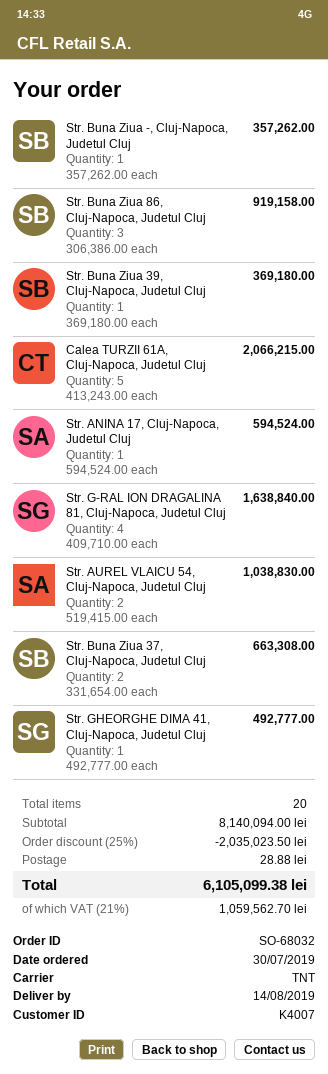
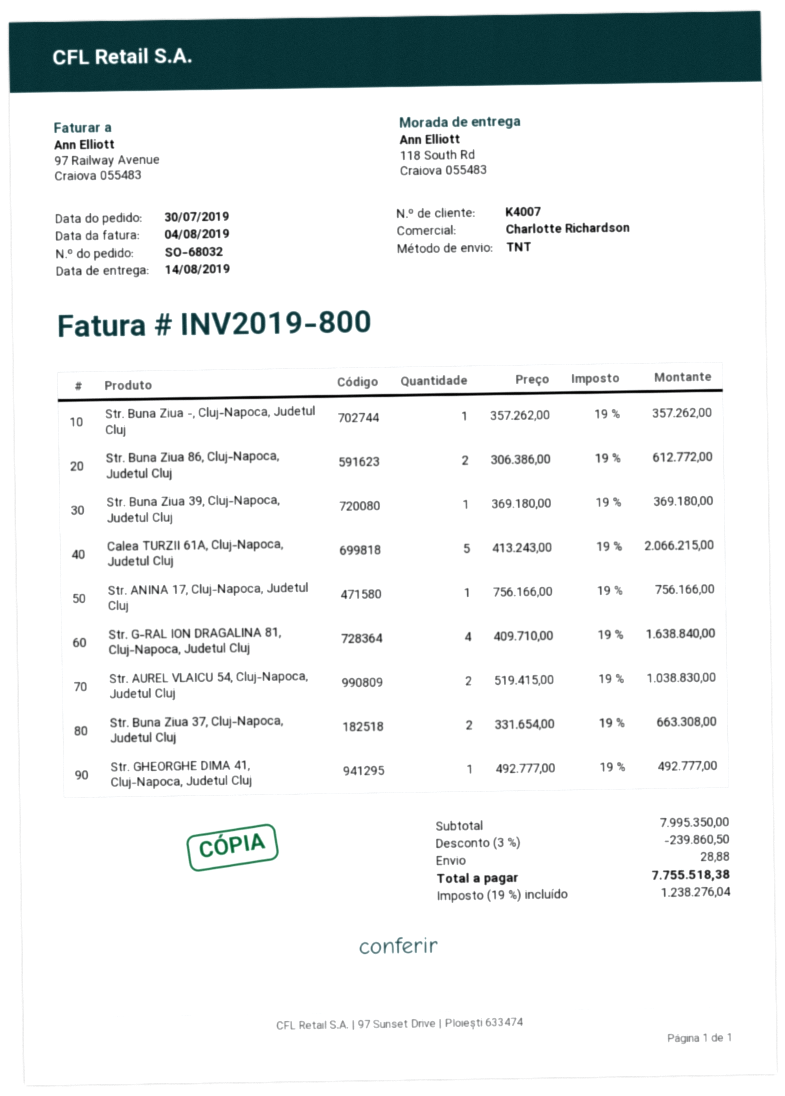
Str. Buna Ziua 86, Cluj-Napoca, Judetul Cluj: 3 x 306386.00 = 919158.00 -> 2 x 306386.00 = 612772.00
Str. ANINA 17, Cluj-Napoca, Judetul Cluj: 1 x 594524.00 = 594524.00 -> 1 x 756166.00 = 756166.00
subtotal: 8140094.00 -> 7995350.00
discount: 25% = 2035023.50 -> 3% = 239860.50
tax: 21% = 1059562.70 -> 19% = 1238276.04
total: 6105099.38 -> 7755518.38

